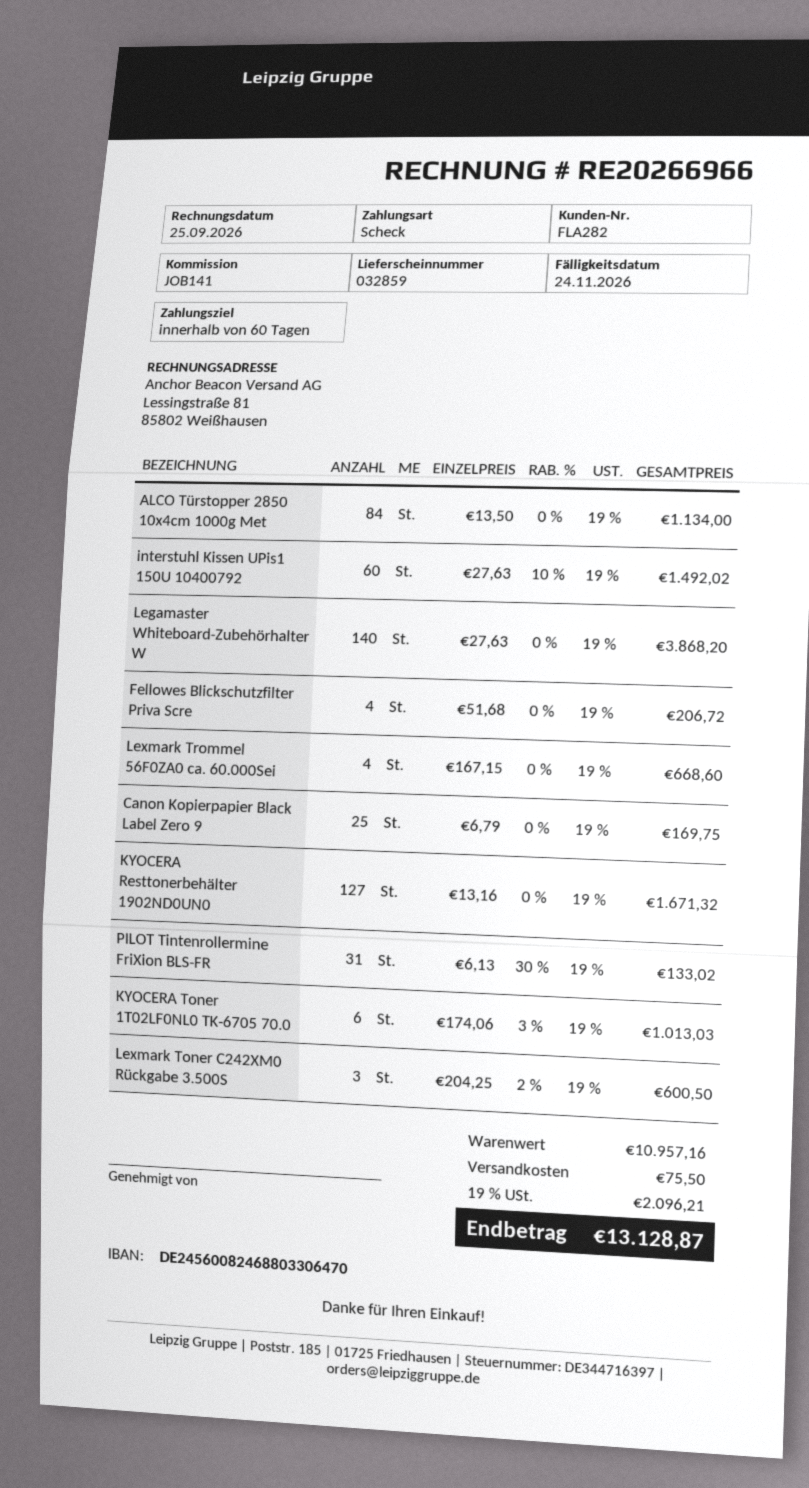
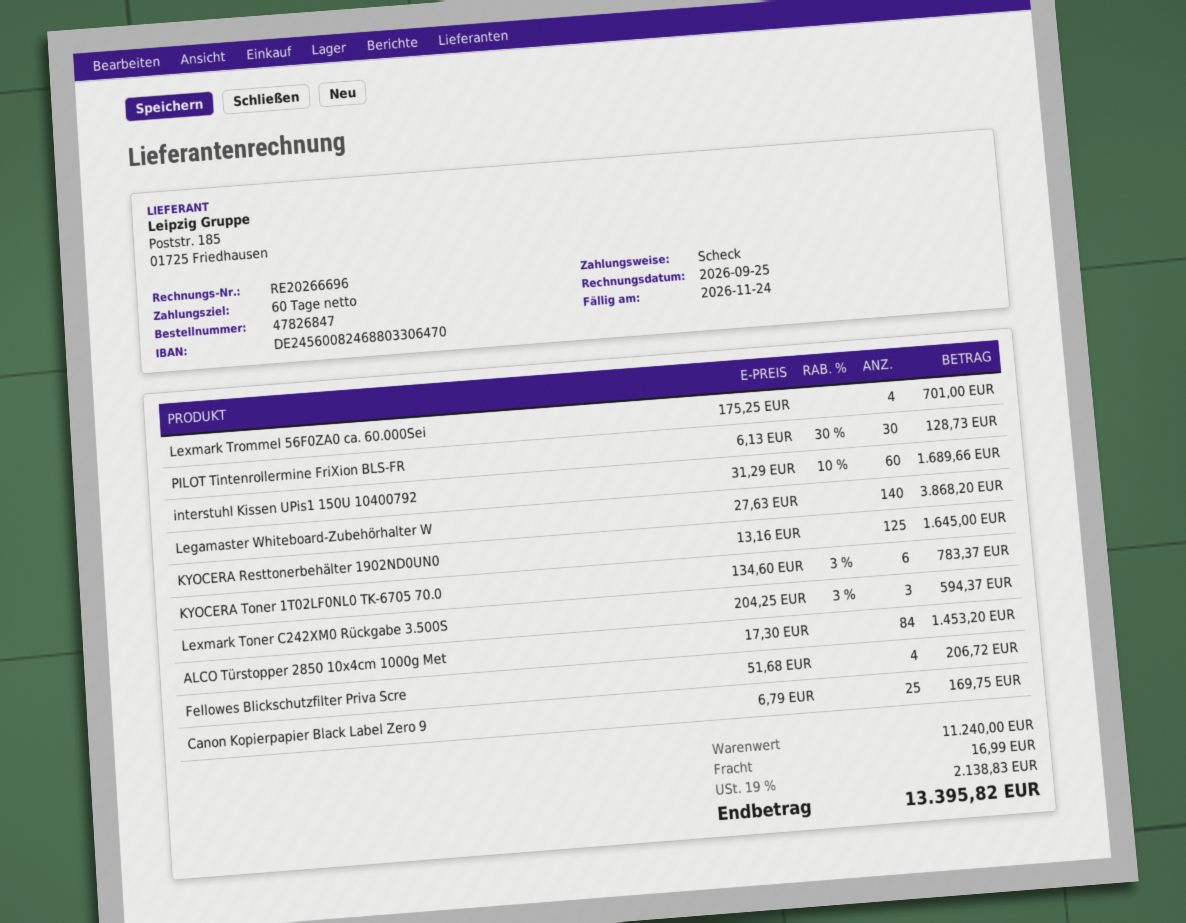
invoice number: RE20266966 -> RE20266696
ALCO Türstopper 2850 10x4cm 1000g Met: 84 x 13.50 = 1134.00 -> 84 x 17.30 = 1453.20
interstuhl Kissen UPis1 150U 10400792: 60 x 27.63 - 10% = 1492.02 -> 60 x 31.29 - 10% = 1689.66
Lexmark Trommel 56F0ZA0 ca. 60.000Sei: 4 x 167.15 = 668.60 -> 4 x 175.25 = 701.00
KYOCERA Resttonerbehälter 1902ND0UN0: 127 x 13.16 = 1671.32 -> 125 x 13.16 = 1645.00
PILOT Tintenrollermine FriXion BLS-FR: 31 x 6.13 - 30% = 133.02 -> 30 x 6.13 - 30% = 128.73
KYOCERA Toner 1T02LF0NL0 TK-6705 70.0: 6 x 174.06 - 3% = 1013.03 -> 6 x 134.60 - 3% = 783.37
Lexmark Toner C242XM0 Rückgabe 3.500S: 3 x 204.25 - 2% = 600.50 -> 3 x 204.25 - 3% = 594.37
subtotal: 10957.16 -> 11240.00
shipping: 75.50 -> 16.99
tax: 19% = 2096.21 -> 19% = 2138.83
total: 13128.87 -> 13395.82

